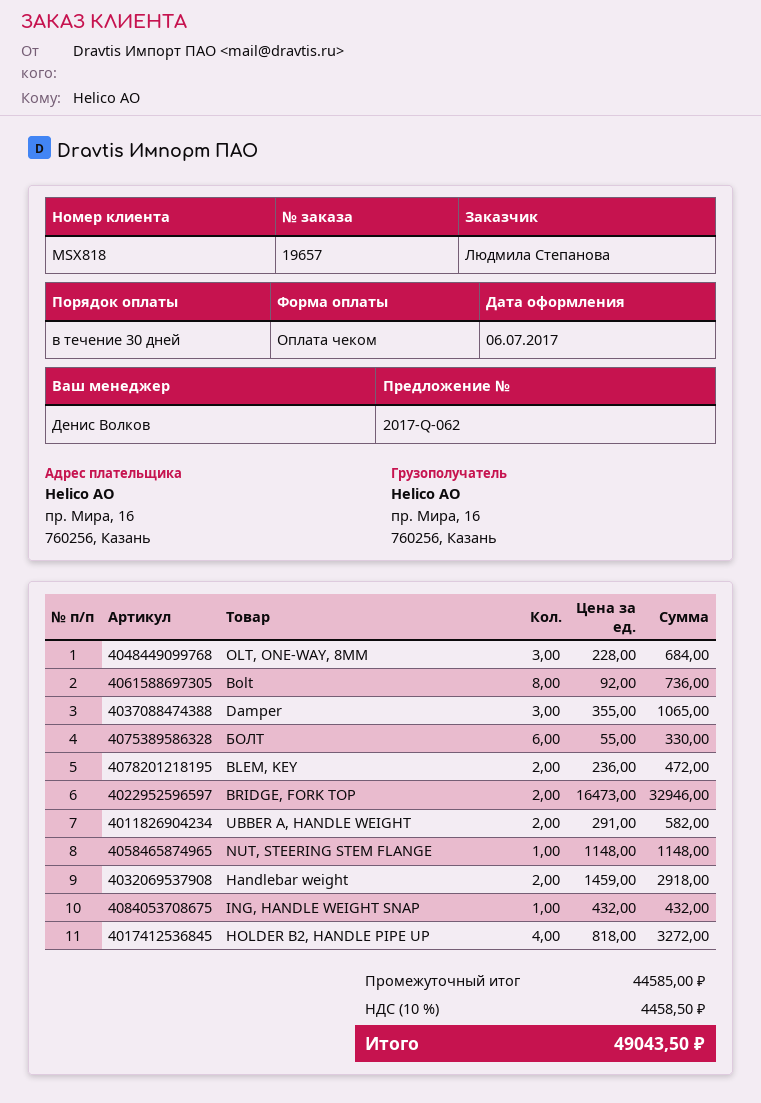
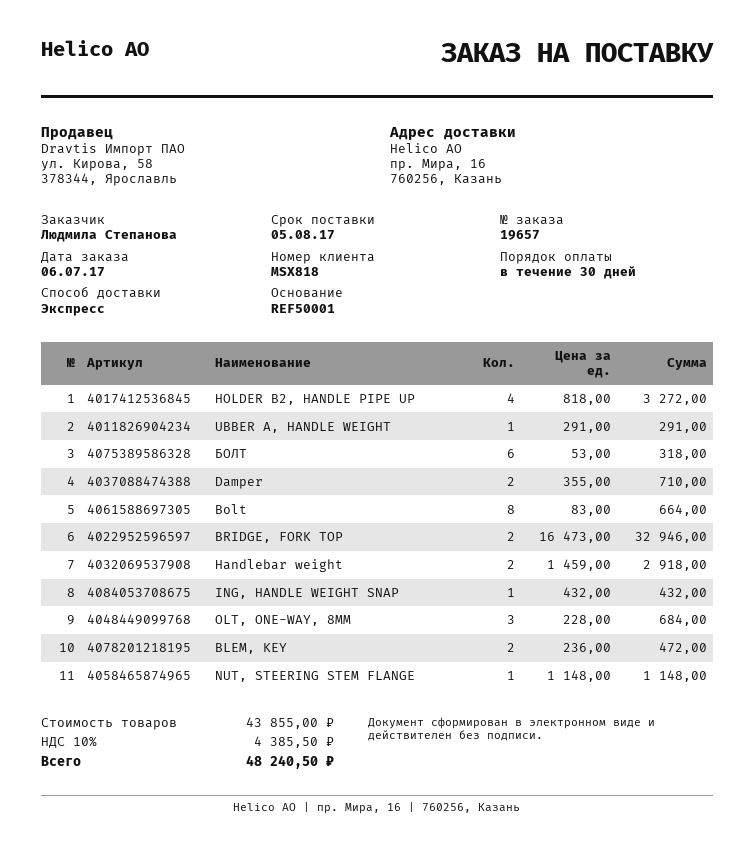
Bolt: 8 x 92.00 = 736.00 -> 8 x 83.00 = 664.00
Damper: 3 x 355.00 = 1065.00 -> 2 x 355.00 = 710.00
БОЛТ: 6 x 55.00 = 330.00 -> 6 x 53.00 = 318.00
UBBER A, HANDLE WEIGHT: 2 x 291.00 = 582.00 -> 1 x 291.00 = 291.00
subtotal: 44585.00 -> 43855.00
tax: 10% = 4458.50 -> 10% = 4385.50
total: 49043.50 -> 48240.50

